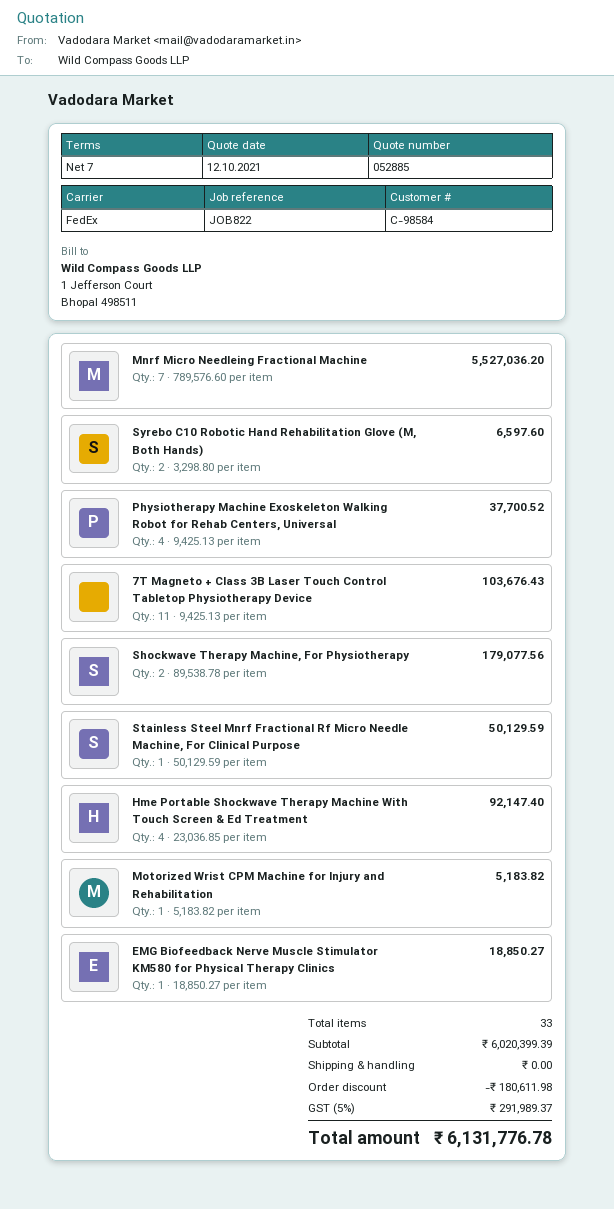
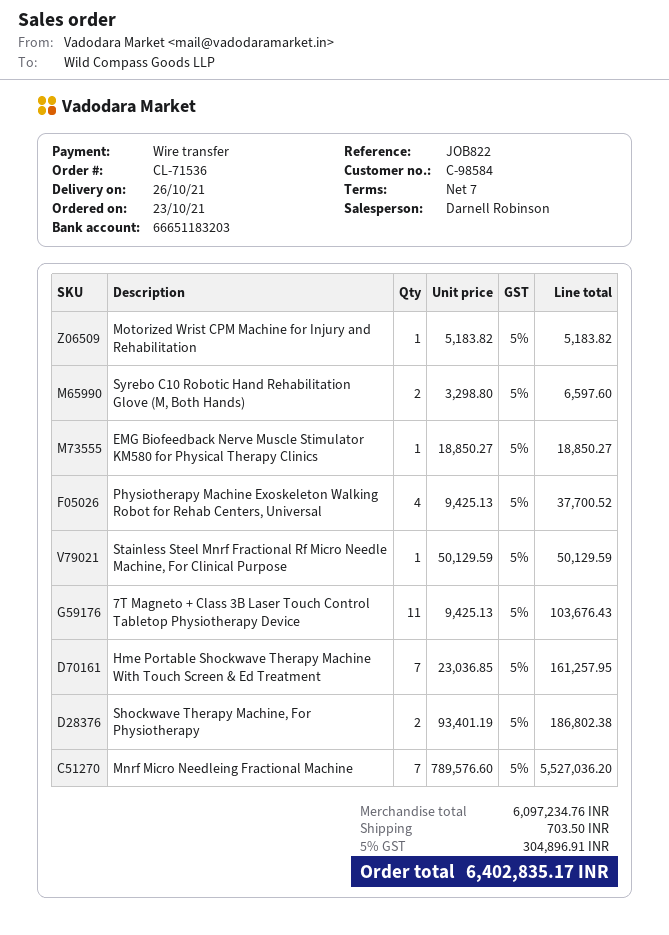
Shockwave Therapy Machine, For Physiotherapy: 2 x 89538.78 = 179077.56 -> 2 x 93401.19 = 186802.38
Hme Portable Shockwave Therapy Machine With Touch Screen & Ed Treatment: 4 x 23036.85 = 92147.40 -> 7 x 23036.85 = 161257.95
subtotal: 6020399.39 -> 6097234.76
discount: 180611.98 -> none
shipping: 0.00 -> 703.50
tax: 5% = 291989.37 -> 5% = 304896.91
total: 6131776.78 -> 6402835.17

